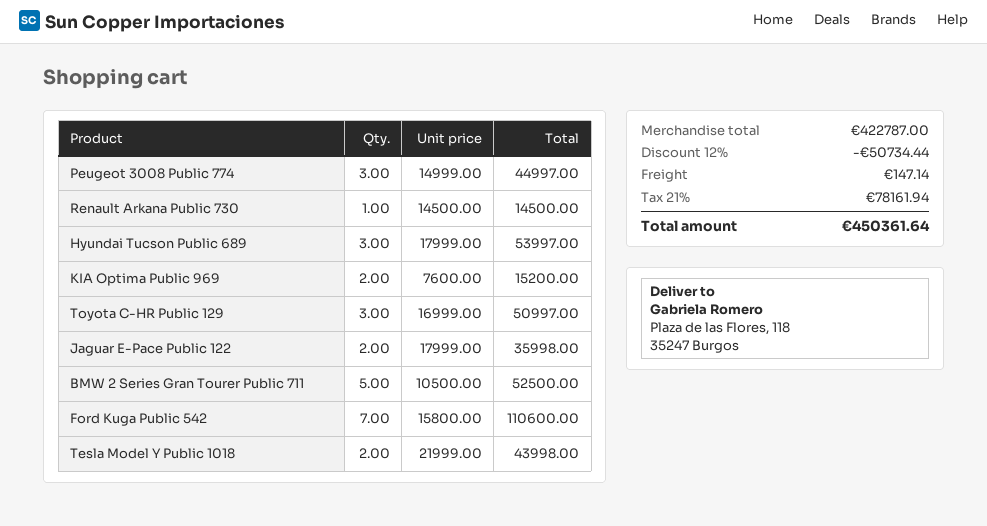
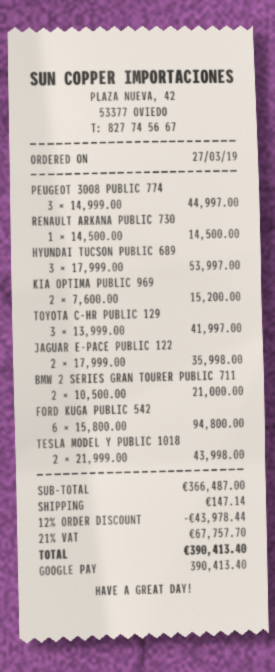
Toyota C-HR Public 129: 3 x 16999.00 = 50997.00 -> 3 x 13999.00 = 41997.00
BMW 2 Series Gran Tourer Public 711: 5 x 10500.00 = 52500.00 -> 2 x 10500.00 = 21000.00
Ford Kuga Public 542: 7 x 15800.00 = 110600.00 -> 6 x 15800.00 = 94800.00
subtotal: 422787.00 -> 366487.00
discount: 12% = 50734.44 -> 12% = 43978.44
tax: 21% = 78161.94 -> 21% = 67757.70
total: 450361.64 -> 390413.40

